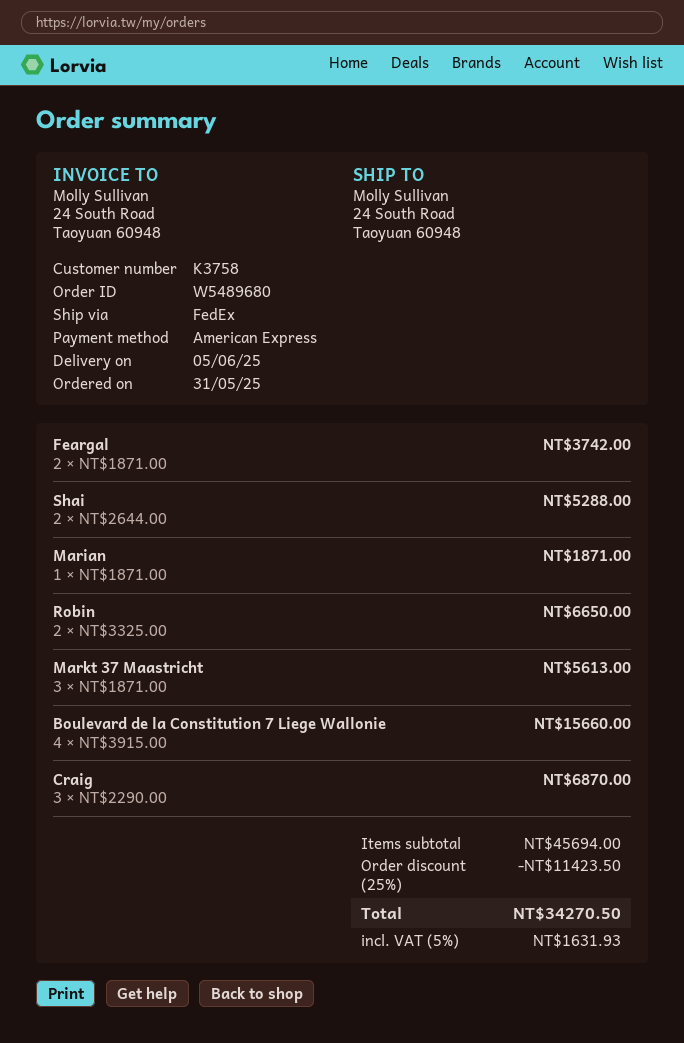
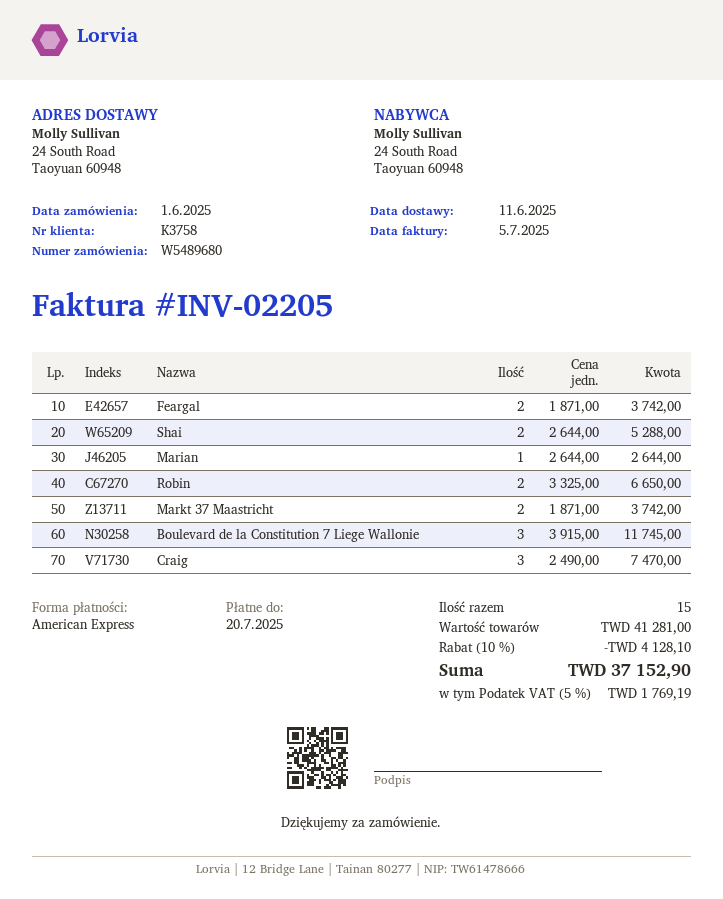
order date: 2025-05-31 -> 2025-06-01
delivery date: 2025-06-05 -> 2025-06-11
Marian: 1 x 1871.00 = 1871.00 -> 1 x 2644.00 = 2644.00
Markt 37 Maastricht: 3 x 1871.00 = 5613.00 -> 2 x 1871.00 = 3742.00
Boulevard de la Constitution 7 Liege Wallonie: 4 x 3915.00 = 15660.00 -> 3 x 3915.00 = 11745.00
Craig: 3 x 2290.00 = 6870.00 -> 3 x 2490.00 = 7470.00
subtotal: 45694.00 -> 41281.00
discount: 25% = 11423.50 -> 10% = 4128.10
tax: 5% = 1631.93 -> 5% = 1769.19
total: 34270.50 -> 37152.90

